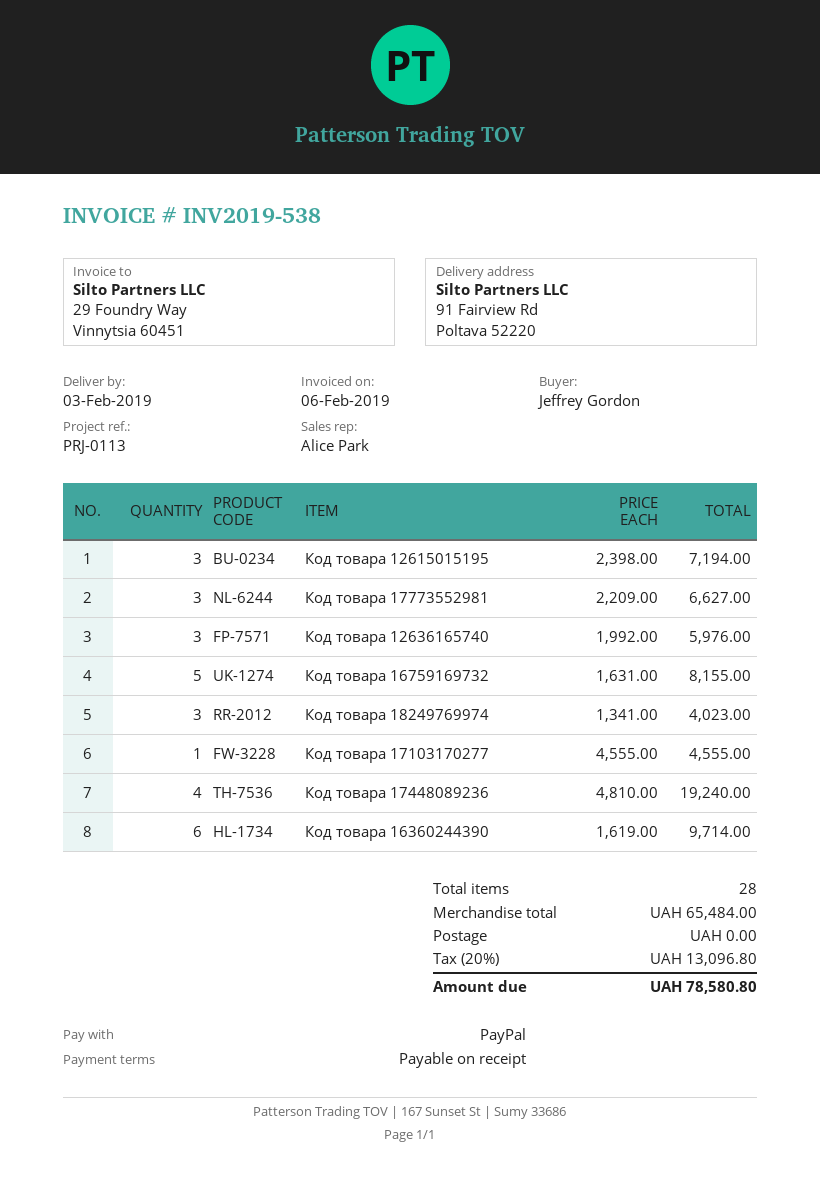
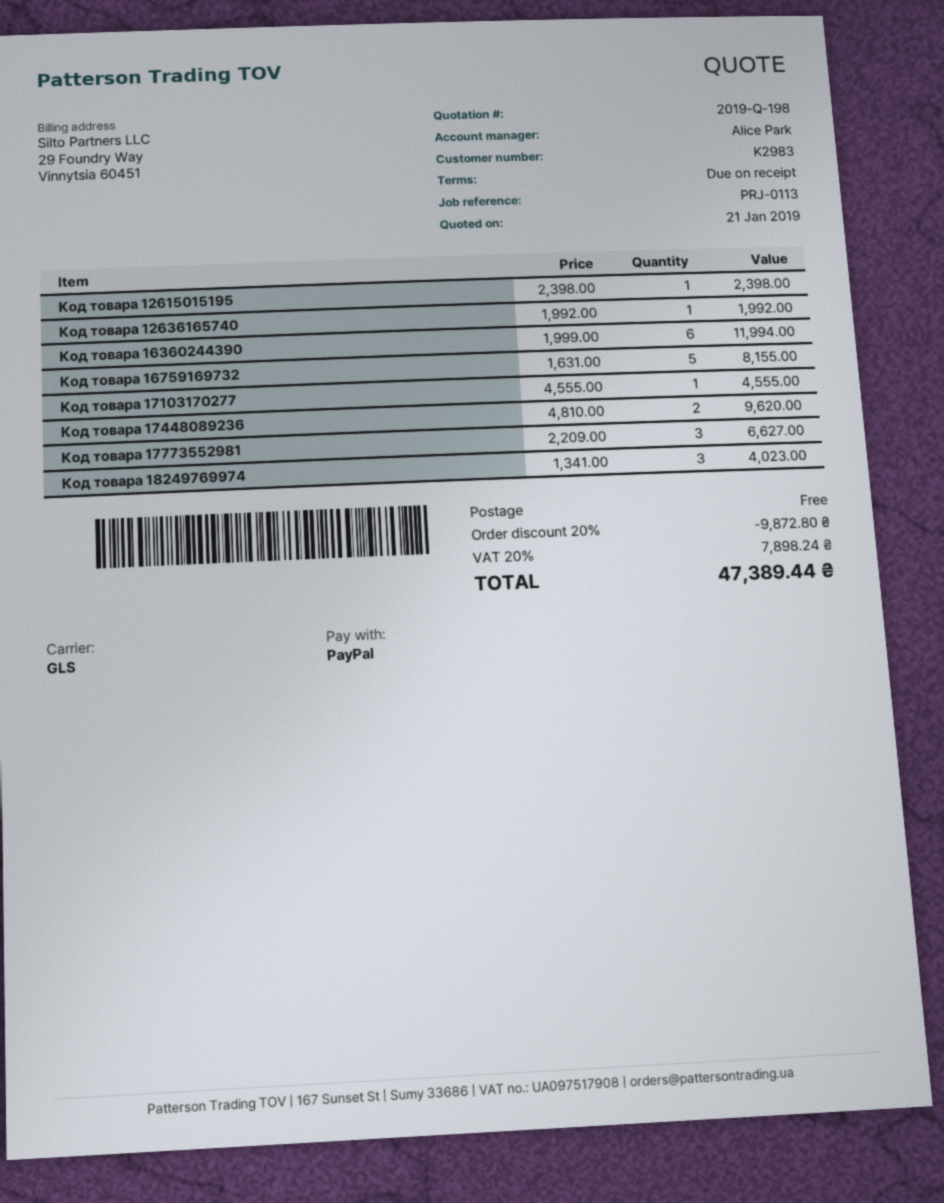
Код товара 12615015195: 3 x 2398.00 = 7194.00 -> 1 x 2398.00 = 2398.00
Код товара 12636165740: 3 x 1992.00 = 5976.00 -> 1 x 1992.00 = 1992.00
Код товара 17448089236: 4 x 4810.00 = 19240.00 -> 2 x 4810.00 = 9620.00
Код товара 16360244390: 6 x 1619.00 = 9714.00 -> 6 x 1999.00 = 11994.00
discount: none -> 20% = 9872.80
tax: 20% = 13096.80 -> 20% = 7898.24
total: 78580.80 -> 47389.44

